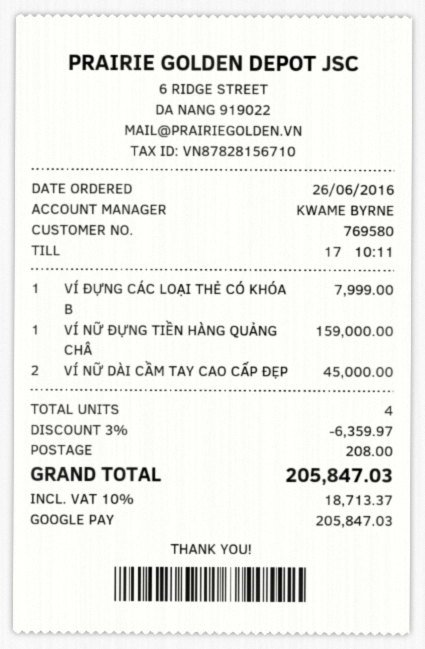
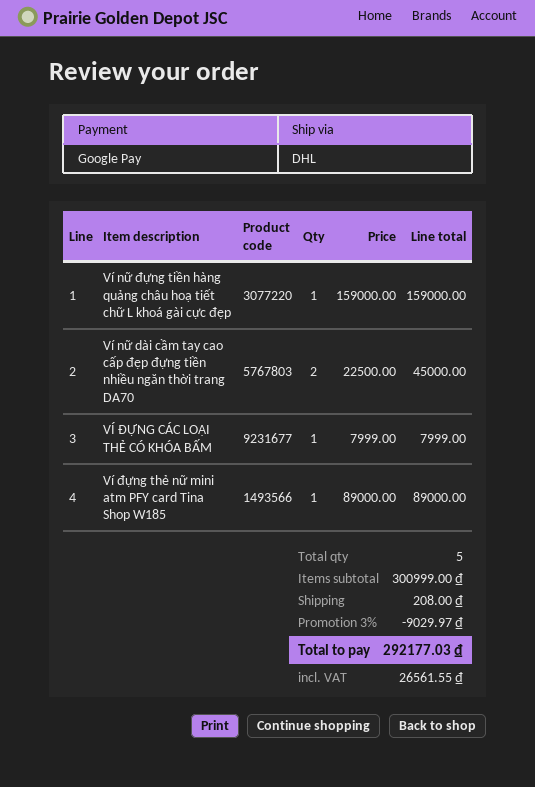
Ví đựng thẻ nữ mini atm PFY card Tina Shop W185: none -> 1 for 89000.00
total quantity: 4 -> 5
discount: 3% = 6359.97 -> 3% = 9029.97
tax: 18713.37 -> 26561.55
total: 205847.03 -> 292177.03

